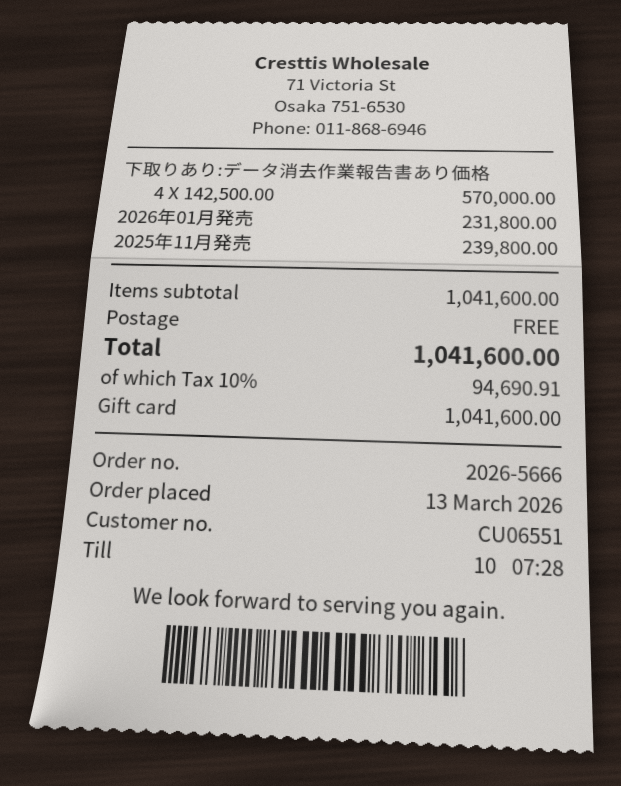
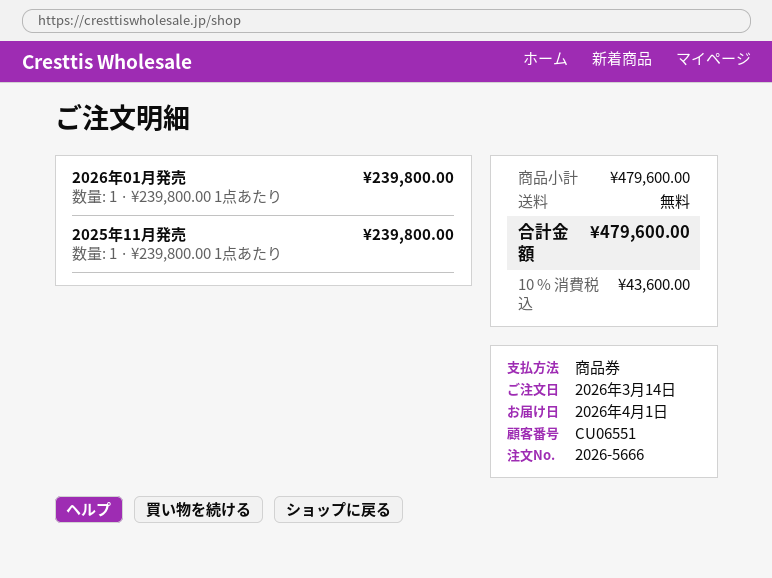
order date: 2026-03-13 -> 2026-03-14
下取りあり:データ消去作業報告書あり価格: 4 x 142500.00 = 570000.00 -> none
2026年01月発売: 1 x 231800.00 = 231800.00 -> 1 x 239800.00 = 239800.00
subtotal: 1041600.00 -> 479600.00
tax: 10% = 94690.91 -> 10% = 43600.00
total: 1041600.00 -> 479600.00

